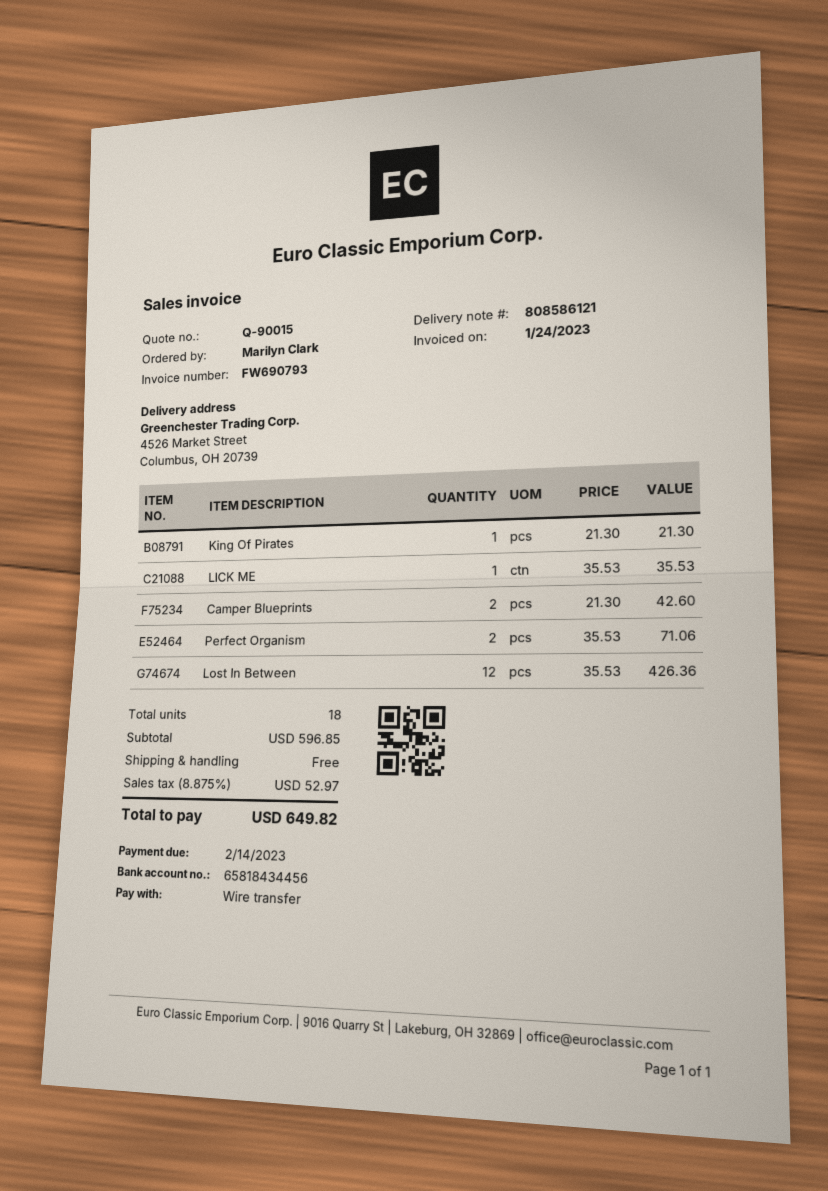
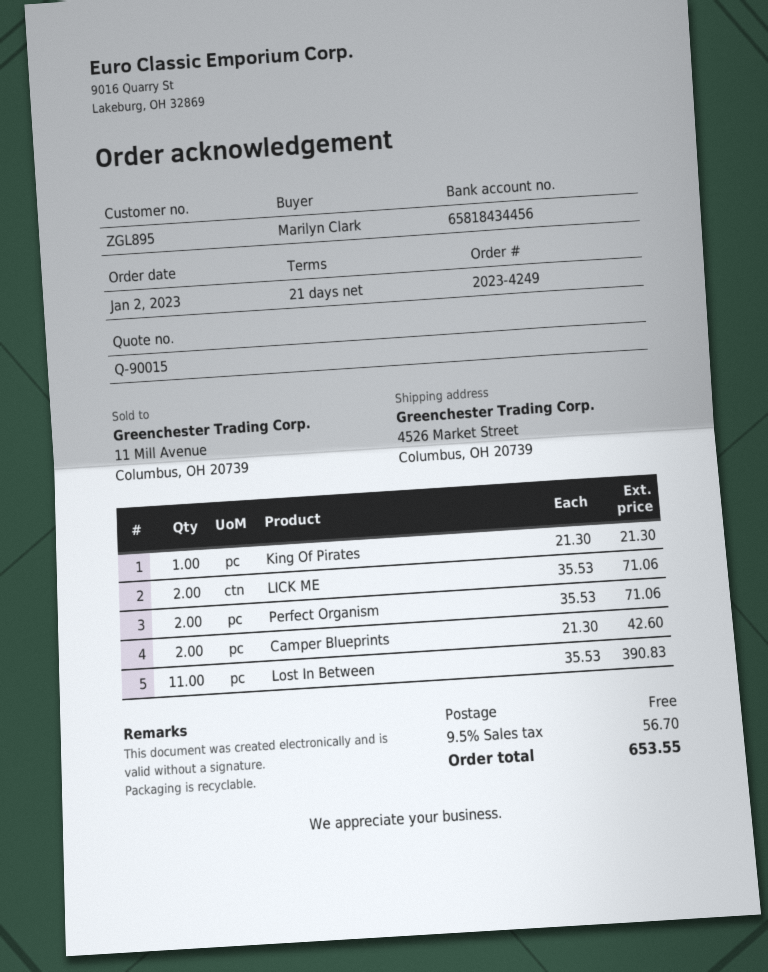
LICK ME: 1 x 35.53 = 35.53 -> 2 x 35.53 = 71.06
Lost In Between: 12 x 35.53 = 426.36 -> 11 x 35.53 = 390.83
tax: 8.875% = 52.97 -> 9.5% = 56.70
total: 649.82 -> 653.55

